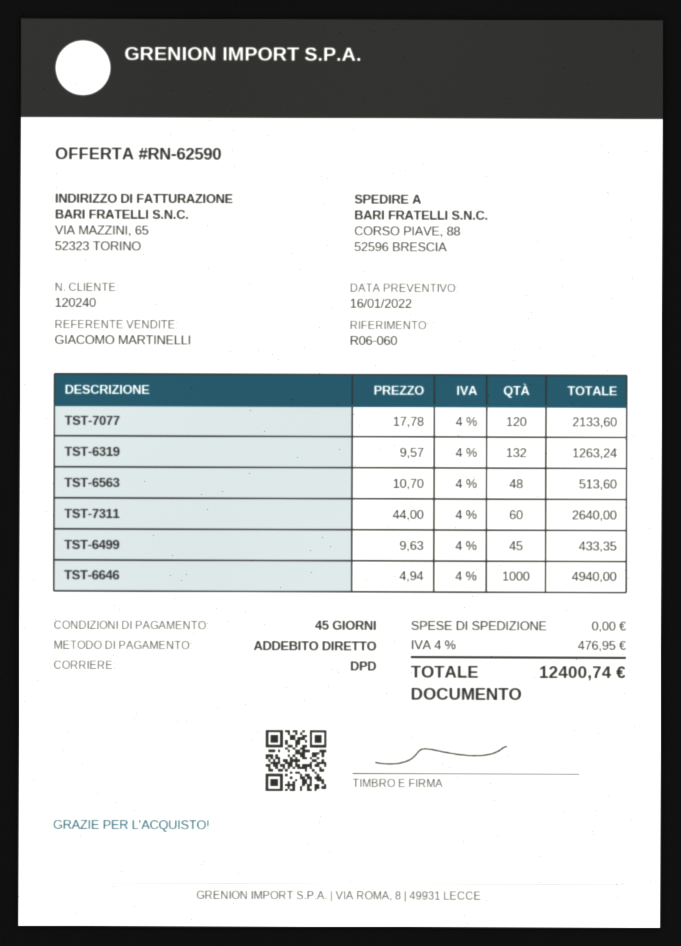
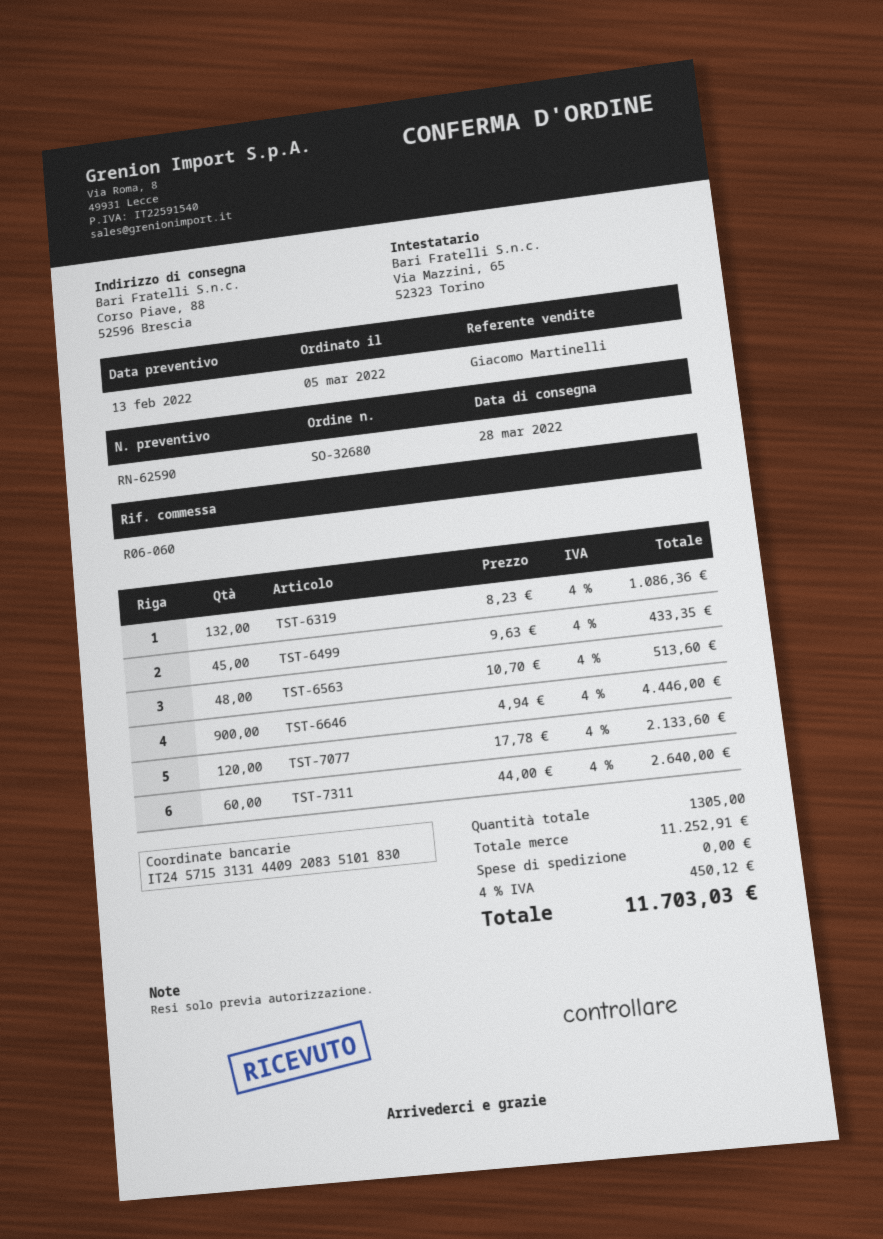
quote date: 2022-01-16 -> 2022-02-13
TST-6319: 132 x 9.57 = 1263.24 -> 132 x 8.23 = 1086.36
TST-6646: 1000 x 4.94 = 4940.00 -> 900 x 4.94 = 4446.00
tax: 4% = 476.95 -> 4% = 450.12
total: 12400.74 -> 11703.03

